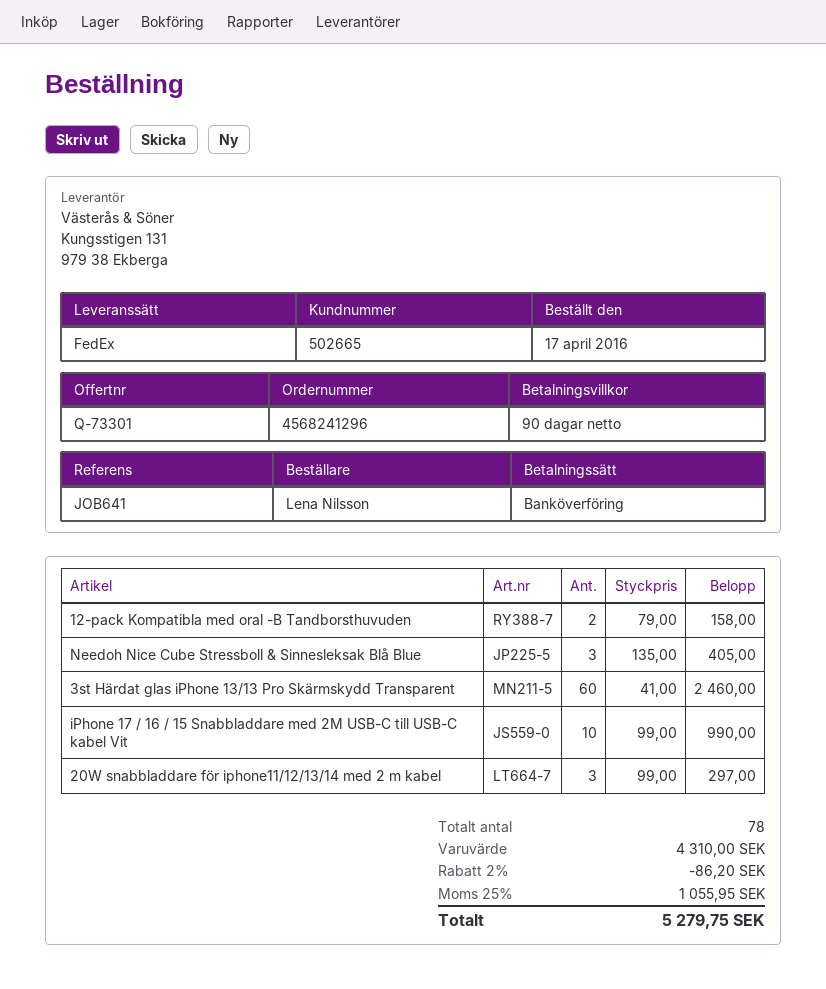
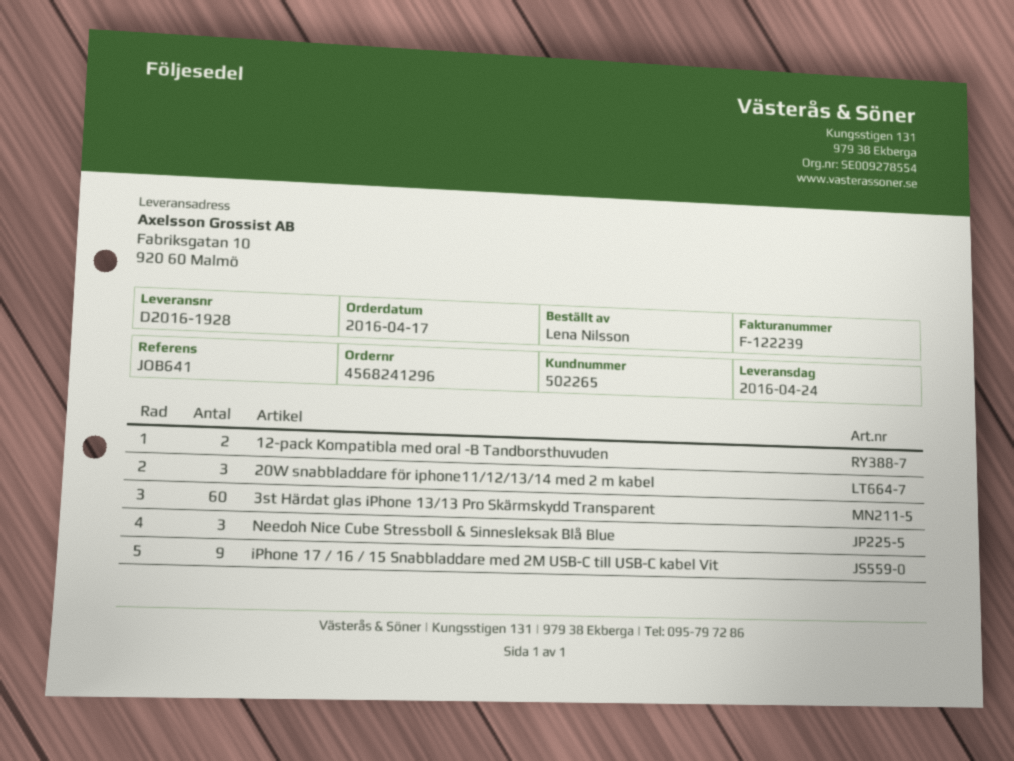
customer number: 502665 -> 502265
iPhone 17 / 16 / 15 Snabbladdare med 2M USB-C till USB-C kabel Vit: 10 -> 9

